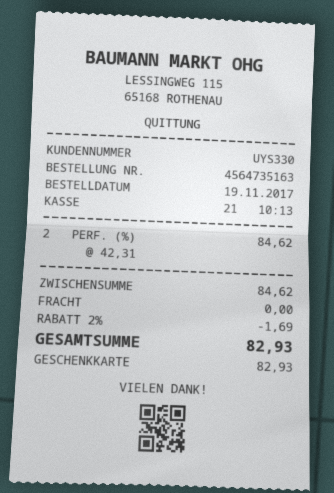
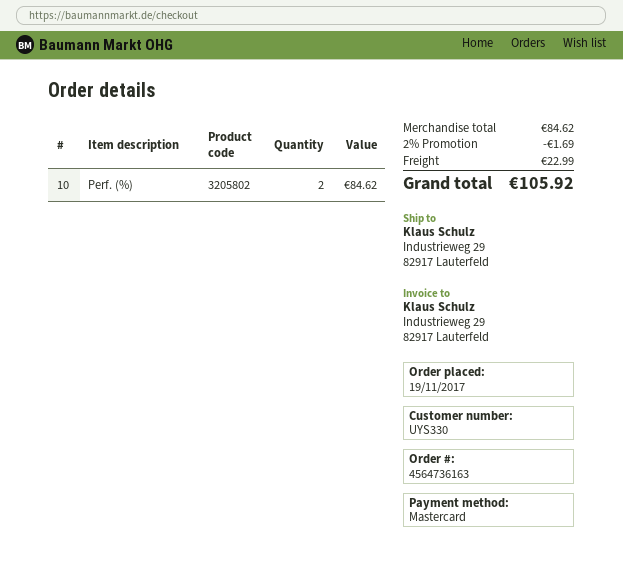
order number: 4564735163 -> 4564736163
payment method: gift card -> Mastercard
shipping: 0.00 -> 22.99
total: 82.93 -> 105.92

